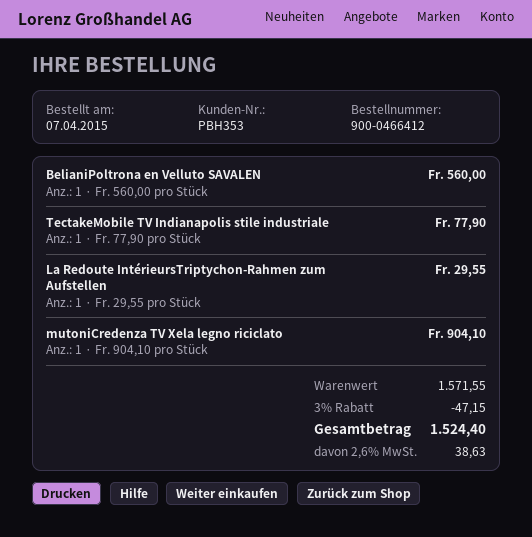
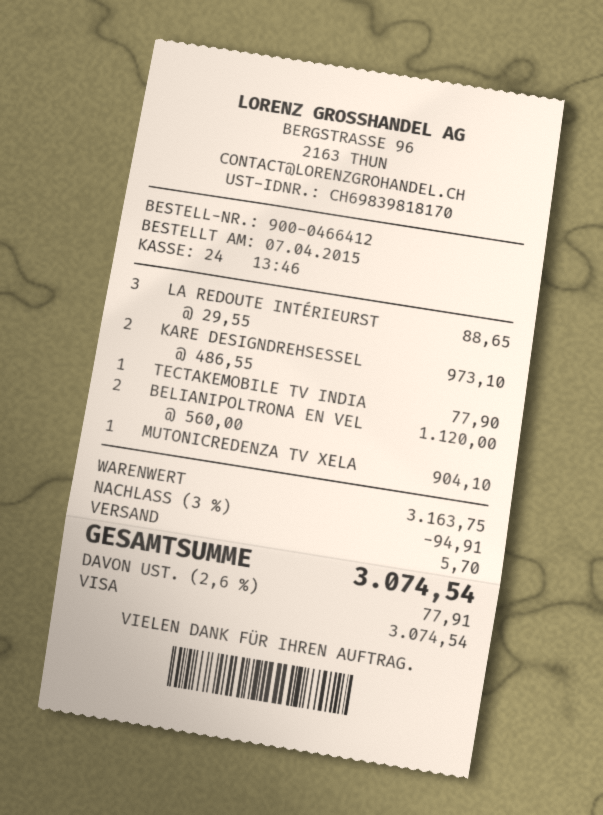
BelianiPoltrona en Velluto SAVALEN: 1 x 560.00 = 560.00 -> 2 x 560.00 = 1120.00
La Redoute IntérieursTriptychon-Rahmen zum Aufstellen: 1 x 29.55 = 29.55 -> 3 x 29.55 = 88.65
KARE DESIGNDREHSESSEL: none -> 2 x 486.55 = 973.10
subtotal: 1571.55 -> 3163.75
discount: 3% = 47.15 -> 3% = 94.91
shipping: none -> 5.70
tax: 2.6% = 38.63 -> 2.6% = 77.91
total: 1524.40 -> 3074.54

